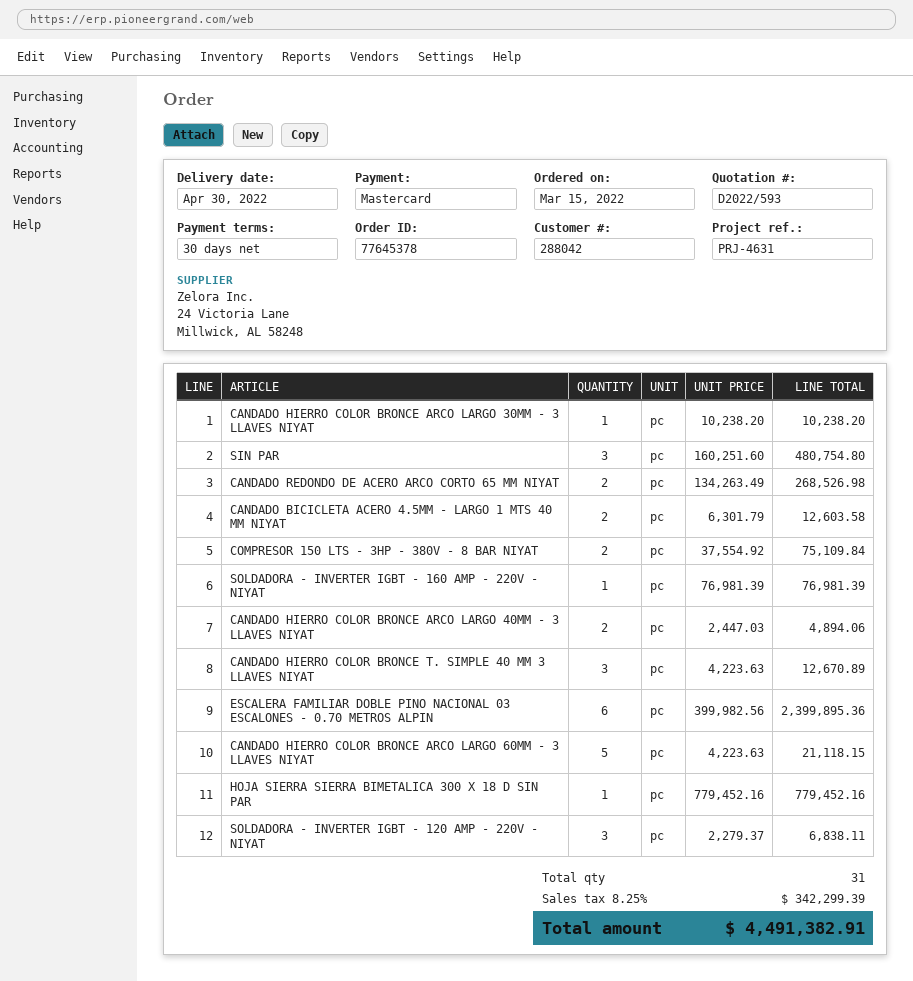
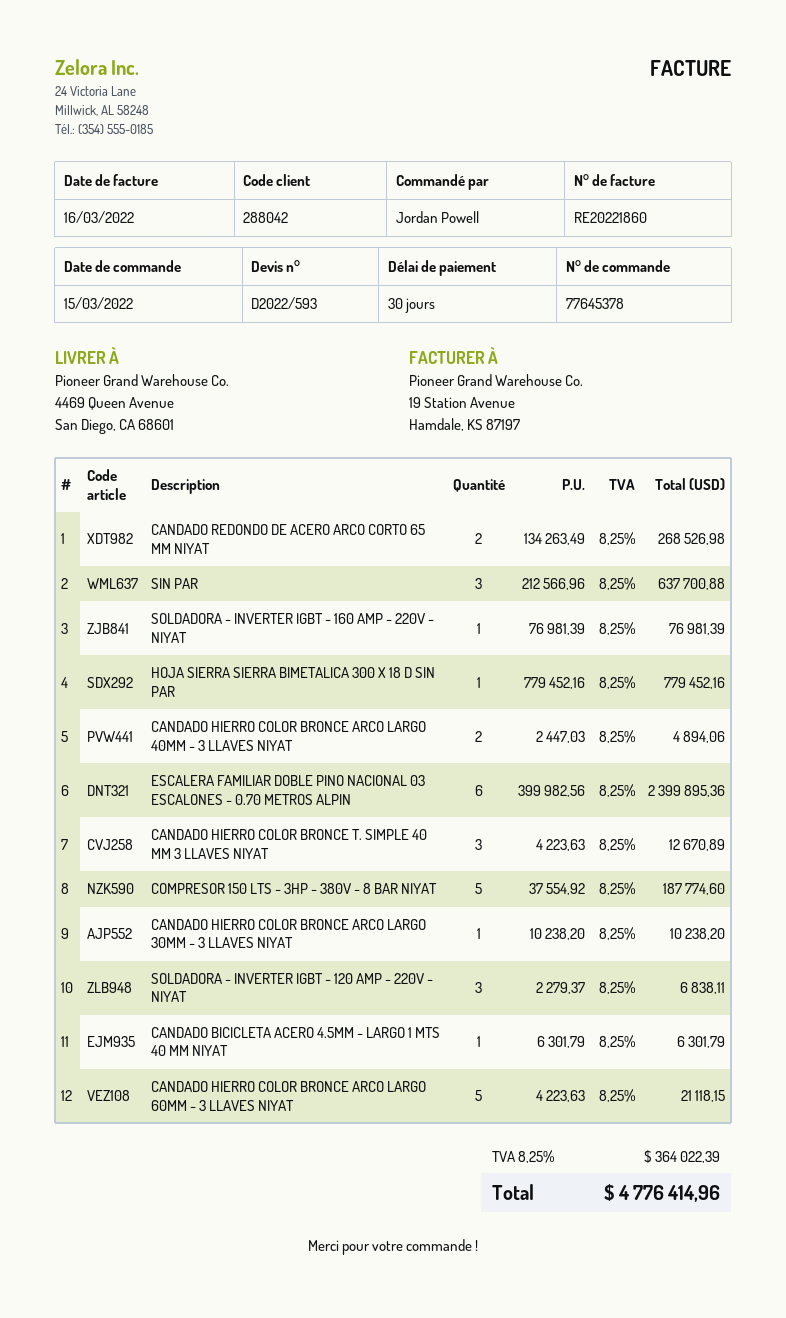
SIN PAR: 3 x 160251.60 = 480754.80 -> 3 x 212566.96 = 637700.88
CANDADO BICICLETA ACERO 4.5MM - LARGO 1 MTS 40 MM NIYAT: 2 x 6301.79 = 12603.58 -> 1 x 6301.79 = 6301.79
COMPRESOR 150 LTS - 3HP - 380V - 8 BAR NIYAT: 2 x 37554.92 = 75109.84 -> 5 x 37554.92 = 187774.60
tax: 8.25% = 342299.39 -> 8.25% = 364022.39
total: 4491382.91 -> 4776414.96

